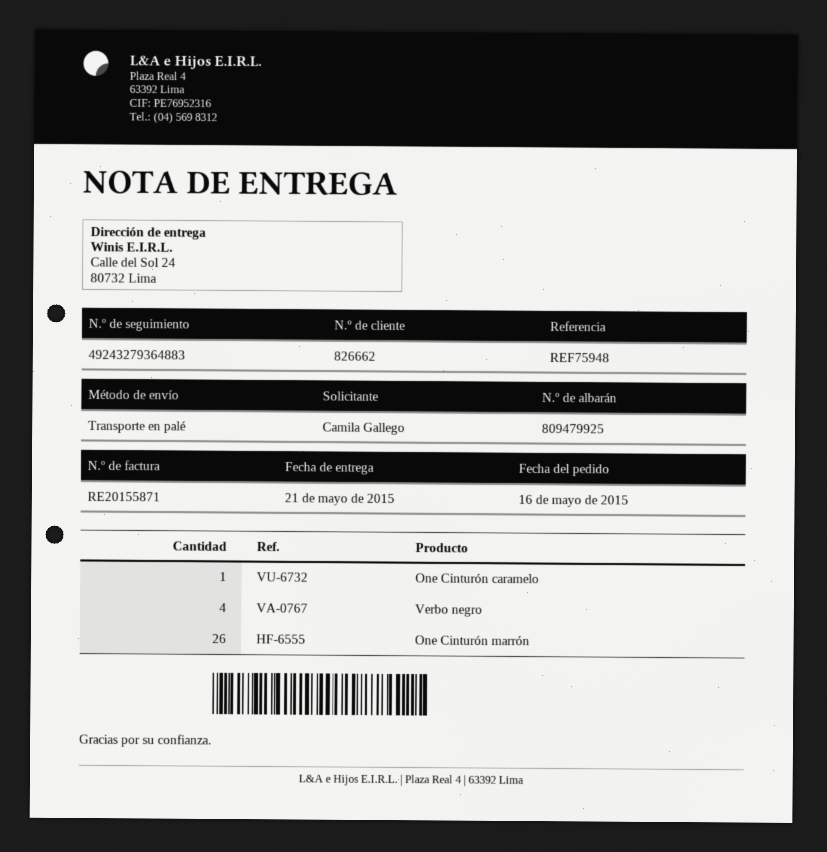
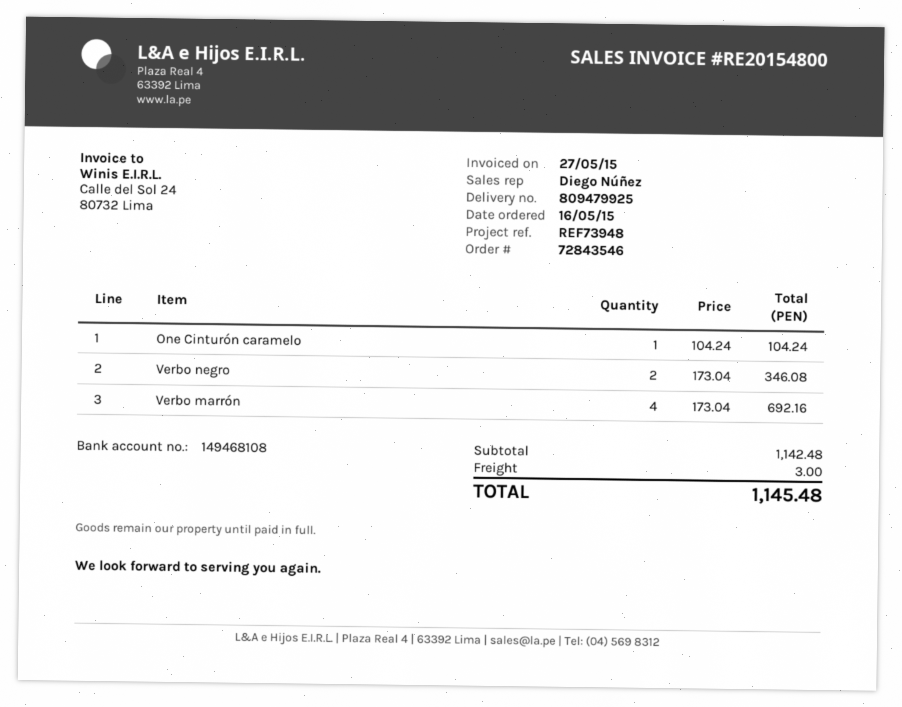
invoice number: RE20155871 -> RE20154800
reference: REF75948 -> REF73948
Verbo negro: 4 -> 2
One Cinturón marrón: 26 -> none
Verbo marrón: none -> 4

